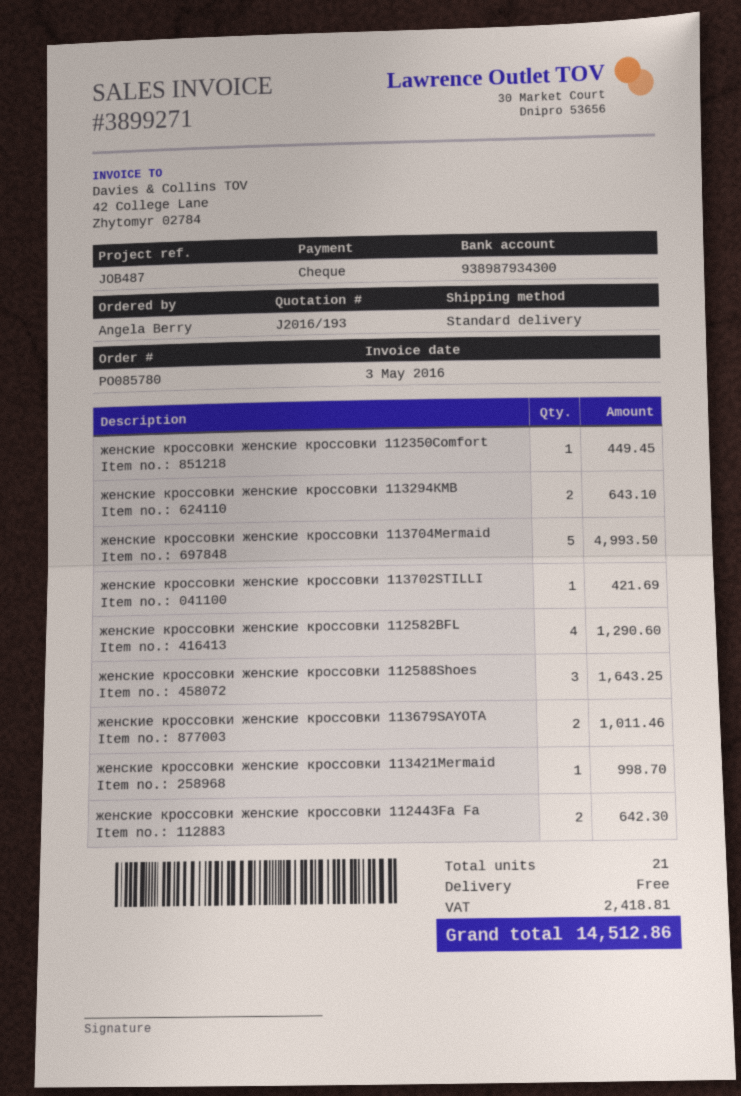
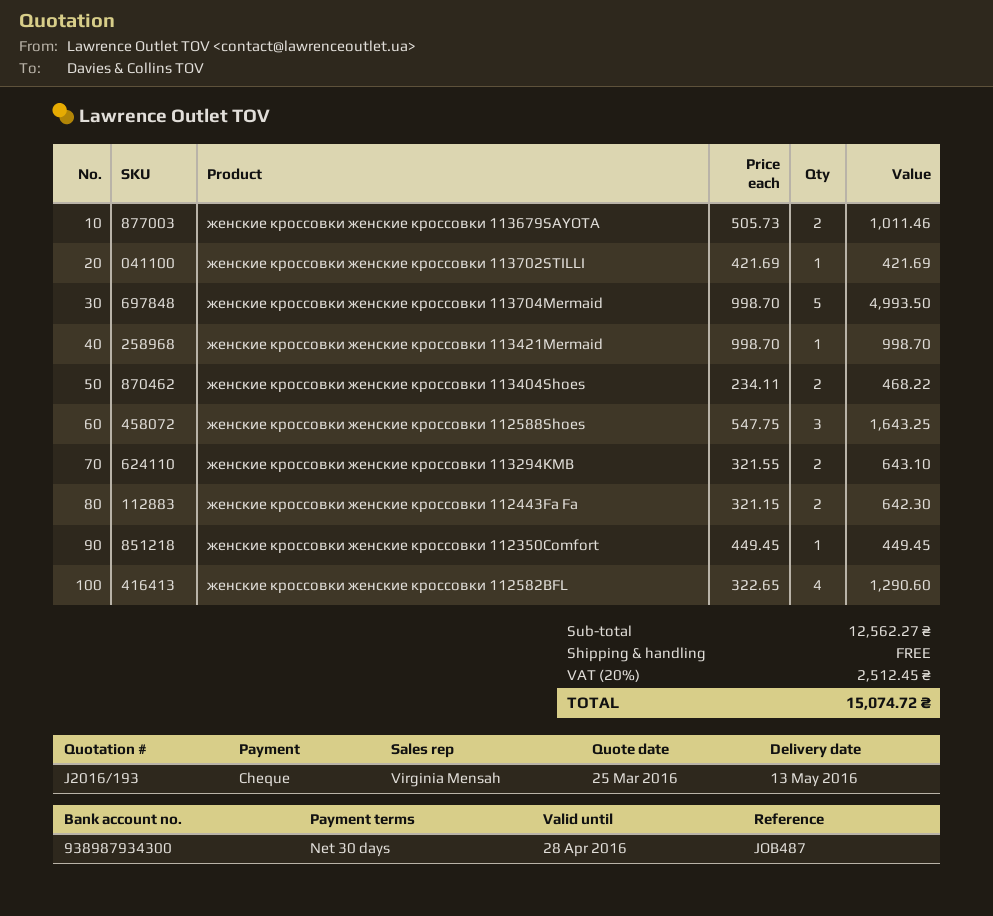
женские кроссовки женские кроссовки 113404Shoes: none -> 2 for 468.22
tax: 2418.81 -> 2512.45
total: 14512.86 -> 15074.72

